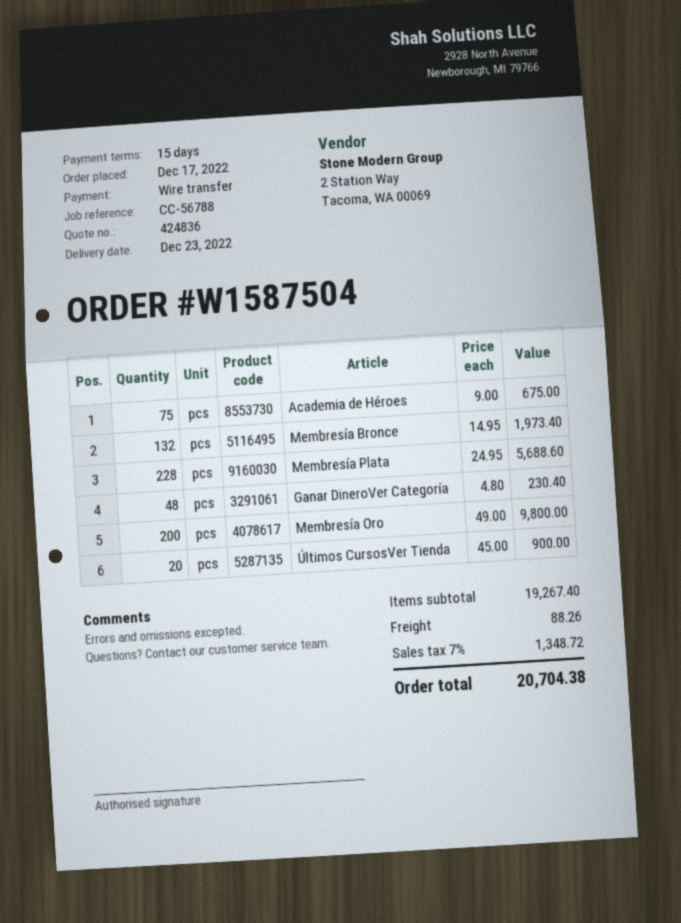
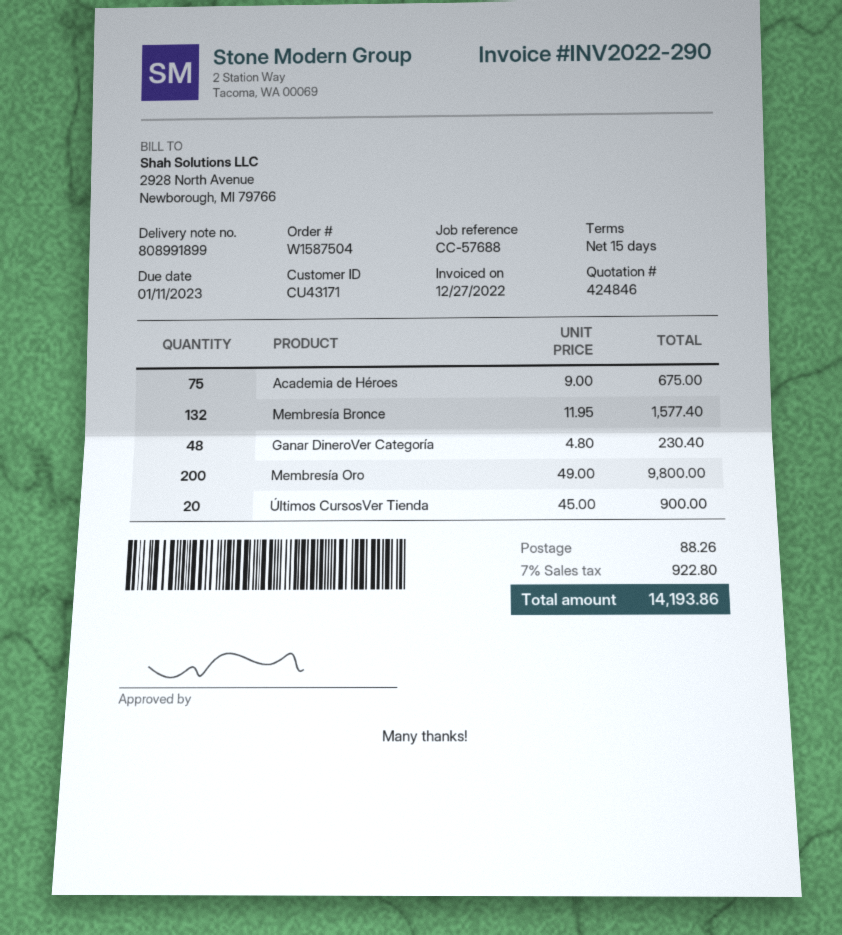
quote number: 424836 -> 424846
reference: CC-56788 -> CC-57688
Membresía Bronce: 132 x 14.95 = 1973.40 -> 132 x 11.95 = 1577.40
Membresía Plata: 228 x 24.95 = 5688.60 -> none
tax: 7% = 1348.72 -> 7% = 922.80
total: 20704.38 -> 14193.86

